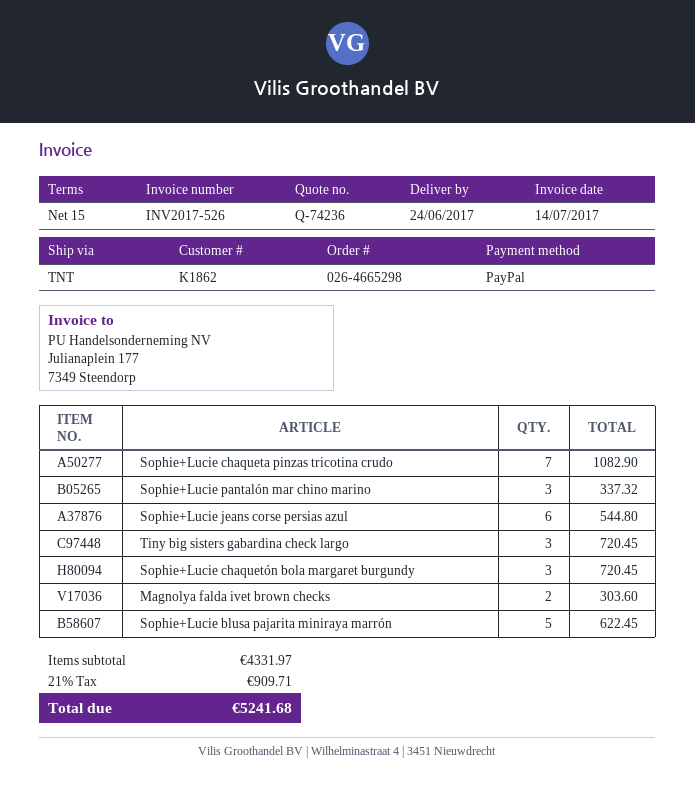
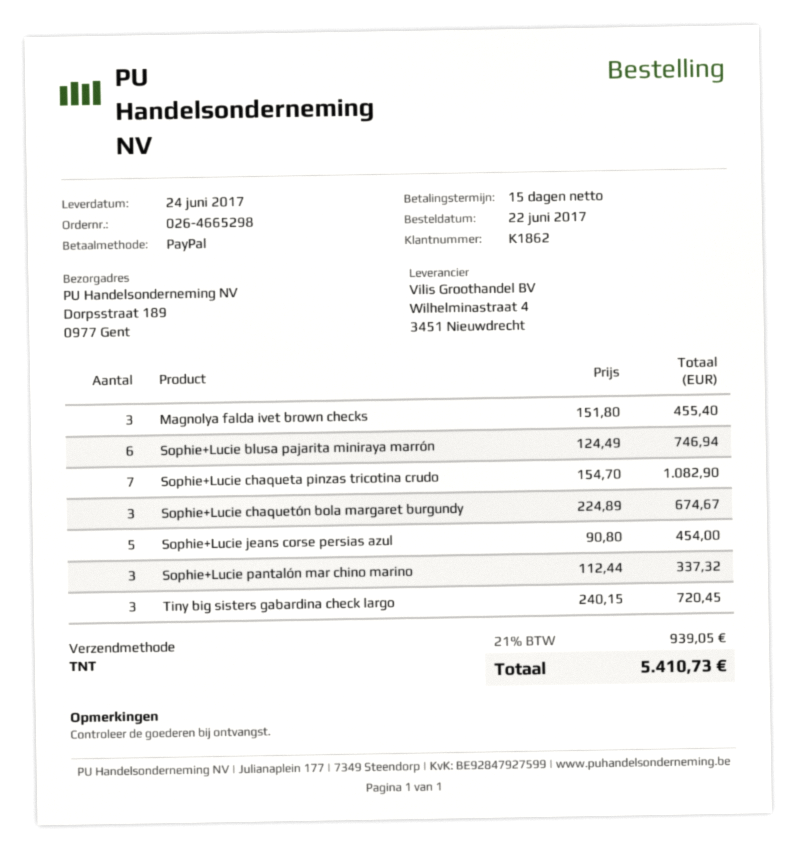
Sophie+Lucie jeans corse persias azul: 6 for 544.80 -> 5 for 454.00
Sophie+Lucie chaquetón bola margaret burgundy: 3 for 720.45 -> 3 for 674.67
Magnolya falda ivet brown checks: 2 for 303.60 -> 3 for 455.40
Sophie+Lucie blusa pajarita miniraya marrón: 5 for 622.45 -> 6 for 746.94
tax: 21% = 909.71 -> 21% = 939.05
total: 5241.68 -> 5410.73

